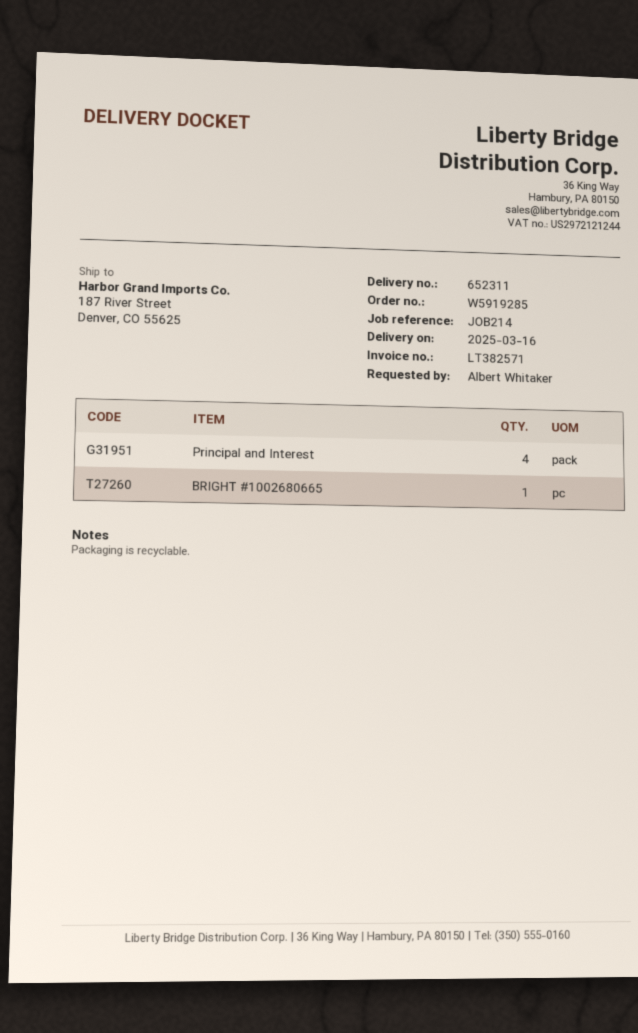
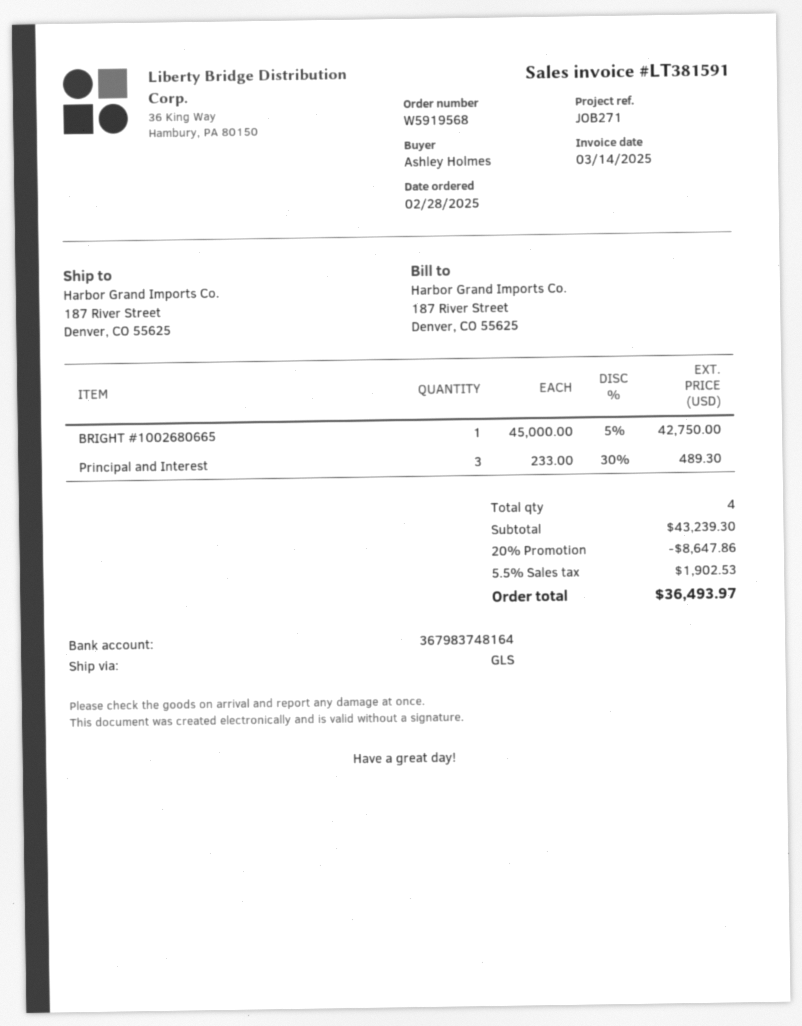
order number: W5919285 -> W5919568
invoice number: LT382571 -> LT381591
reference: JOB214 -> JOB271
ordered by: Albert Whitaker -> Ashley Holmes
Principal and Interest: 4 -> 3

